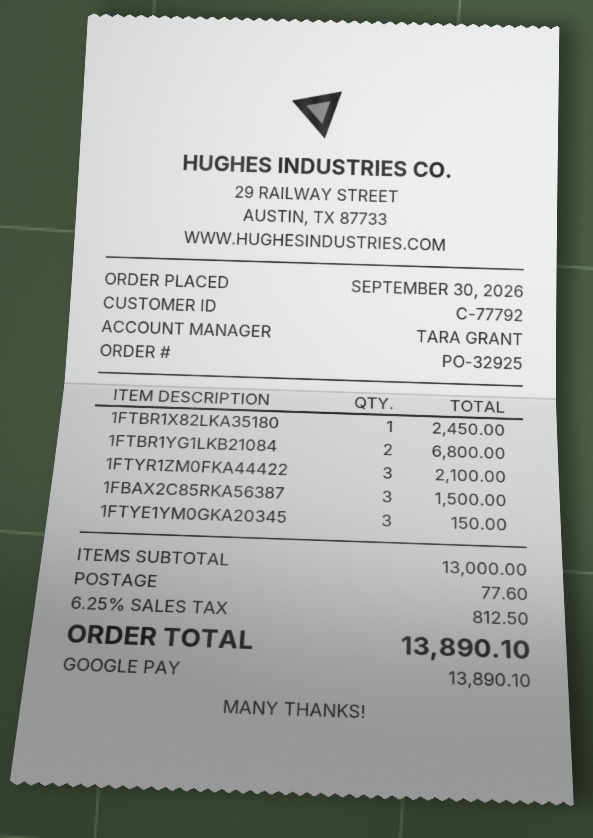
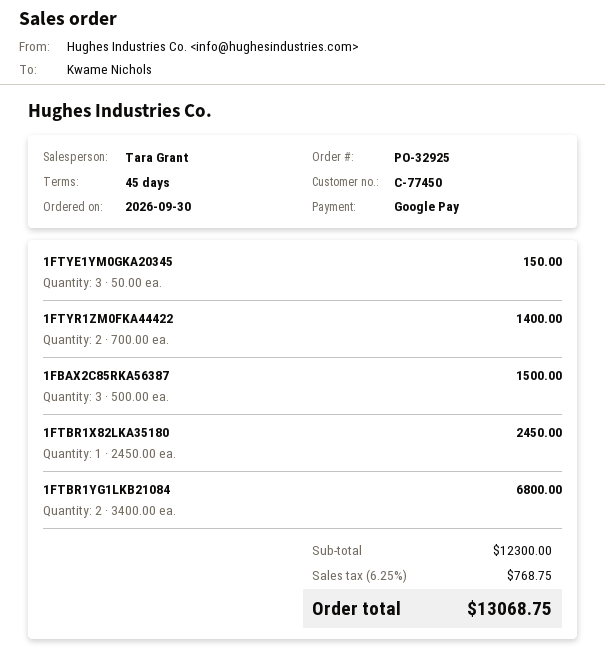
customer number: C-77792 -> C-77450
1FTYR1ZM0FKA44422: 3 for 2100.00 -> 2 for 1400.00
subtotal: 13000.00 -> 12300.00
shipping: 77.60 -> none
tax: 6.25% = 812.50 -> 6.25% = 768.75
total: 13890.10 -> 13068.75

